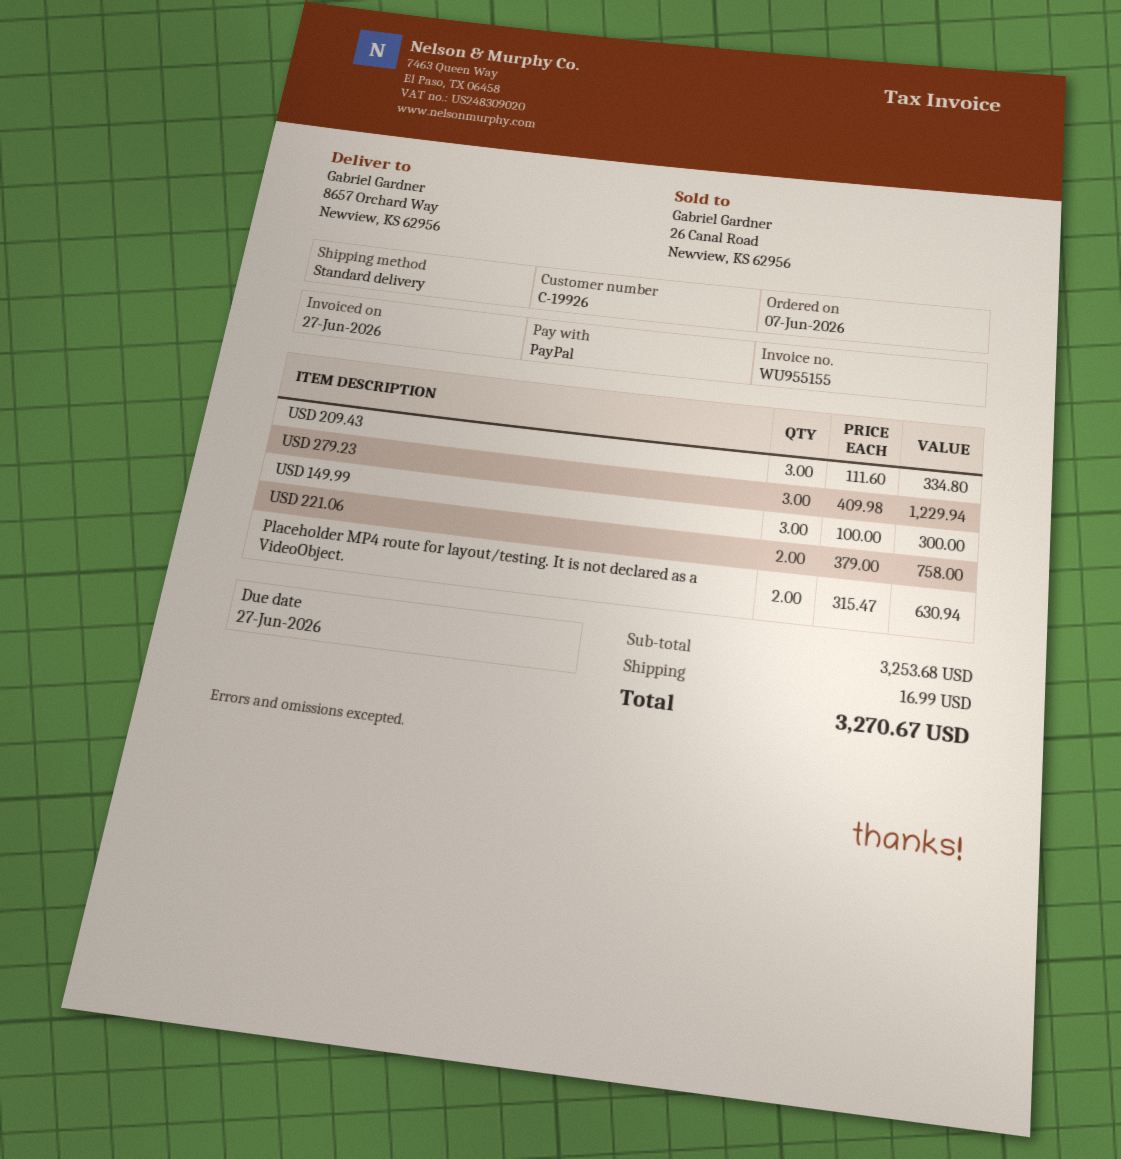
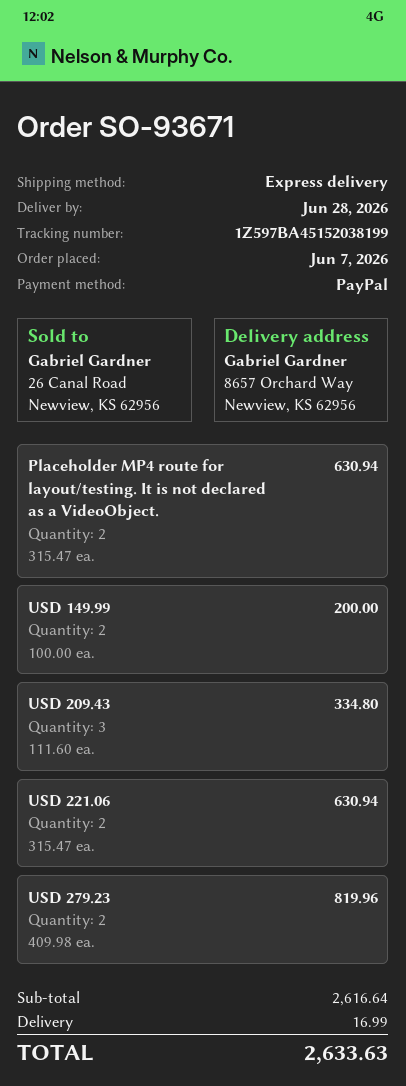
shipping method: standard -> express
USD 279.23: 3 x 409.98 = 1229.94 -> 2 x 409.98 = 819.96
USD 149.99: 3 x 100.00 = 300.00 -> 2 x 100.00 = 200.00
USD 221.06: 2 x 379.00 = 758.00 -> 2 x 315.47 = 630.94
subtotal: 3253.68 -> 2616.64
total: 3270.67 -> 2633.63

